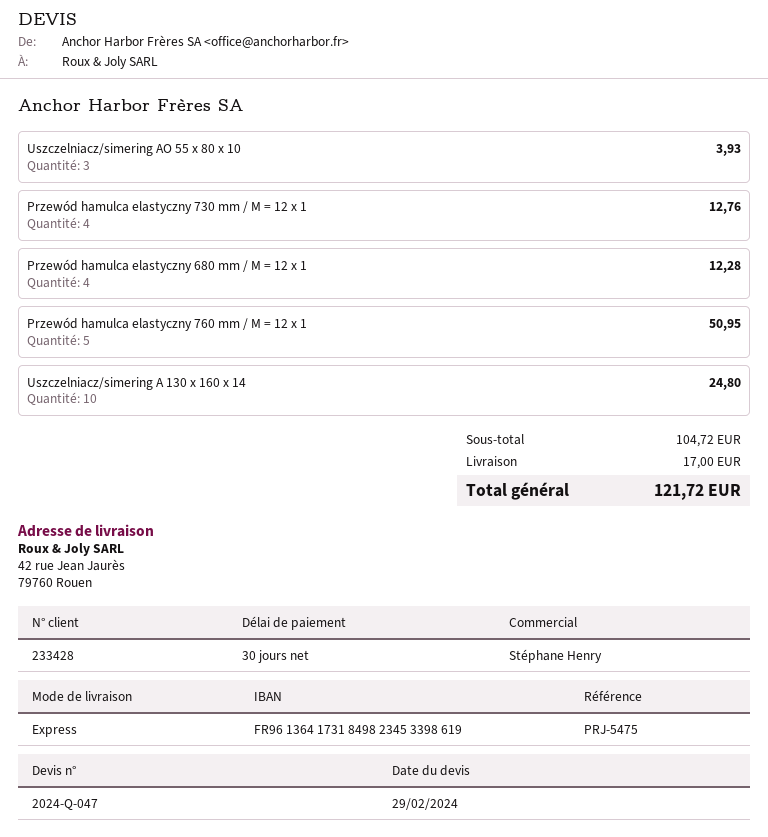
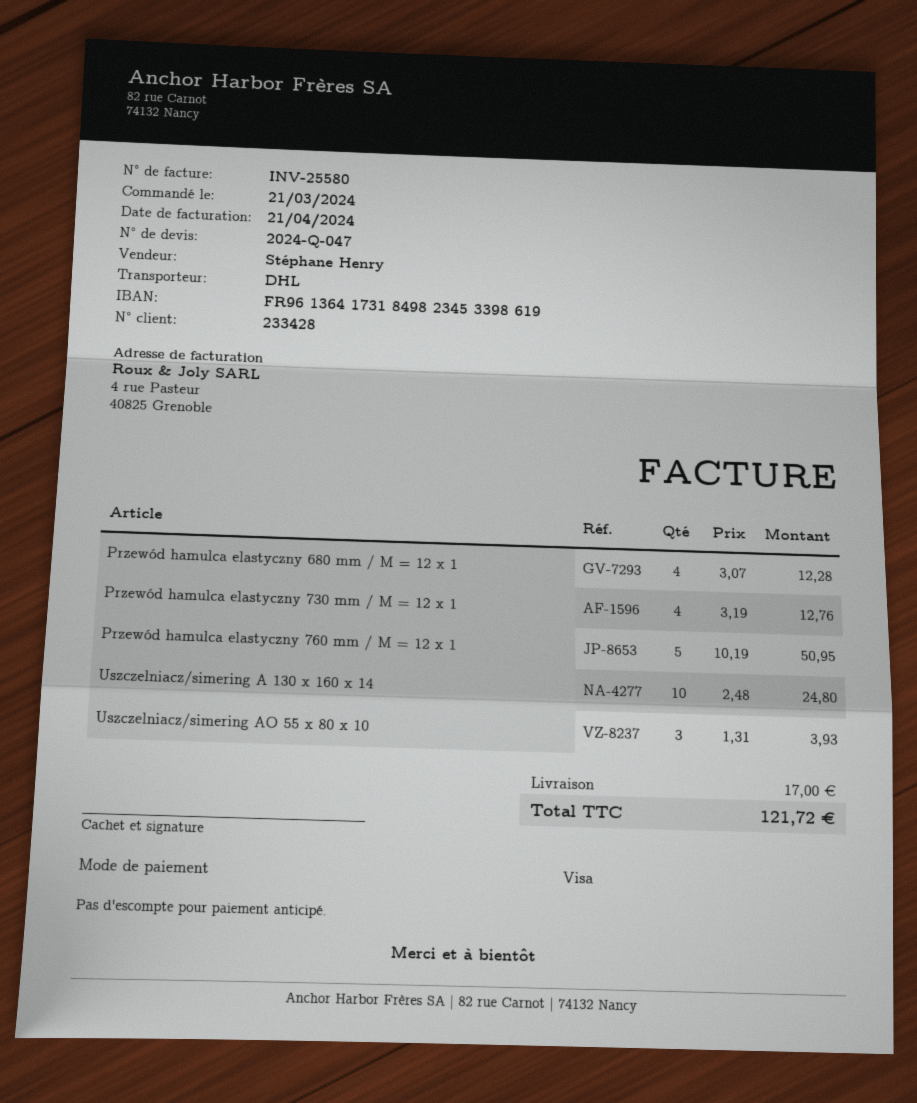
shipping method: express -> DHL

